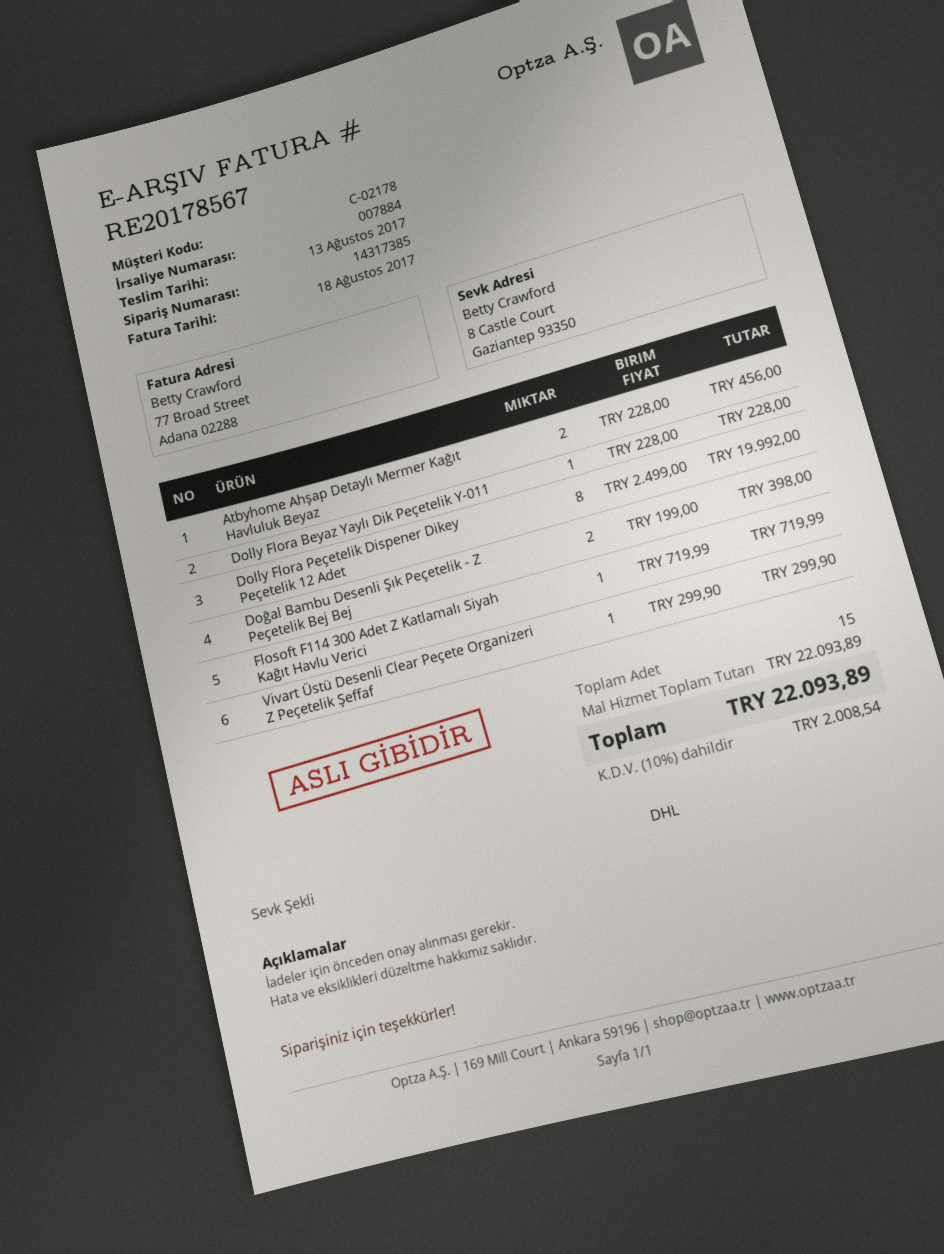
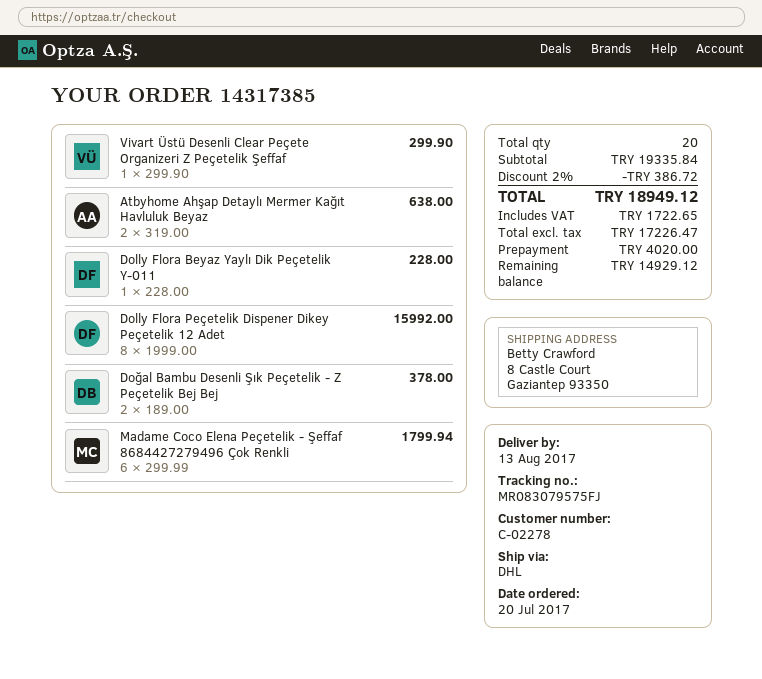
customer number: C-02178 -> C-02278
Atbyhome Ahşap Detaylı Mermer Kağıt Havluluk Beyaz: 2 x 228.00 = 456.00 -> 2 x 319.00 = 638.00
Dolly Flora Peçetelik Dispener Dikey Peçetelik 12 Adet: 8 x 2499.00 = 19992.00 -> 8 x 1999.00 = 15992.00
Doğal Bambu Desenli Şık Peçetelik - Z Peçetelik Bej Bej: 2 x 199.00 = 398.00 -> 2 x 189.00 = 378.00
Flosoft F114 300 Adet Z Katlamalı Siyah Kağıt Havlu Verici: 1 x 719.99 = 719.99 -> none
Madame Coco Elena Peçetelik - Şeffaf 8684427279496 Çok Renkli: none -> 6 x 299.99 = 1799.94
total quantity: 15 -> 20
subtotal: 22093.89 -> 19335.84
discount: none -> 2% = 386.72
tax: 2008.54 -> 1722.65
total: 22093.89 -> 18949.12

